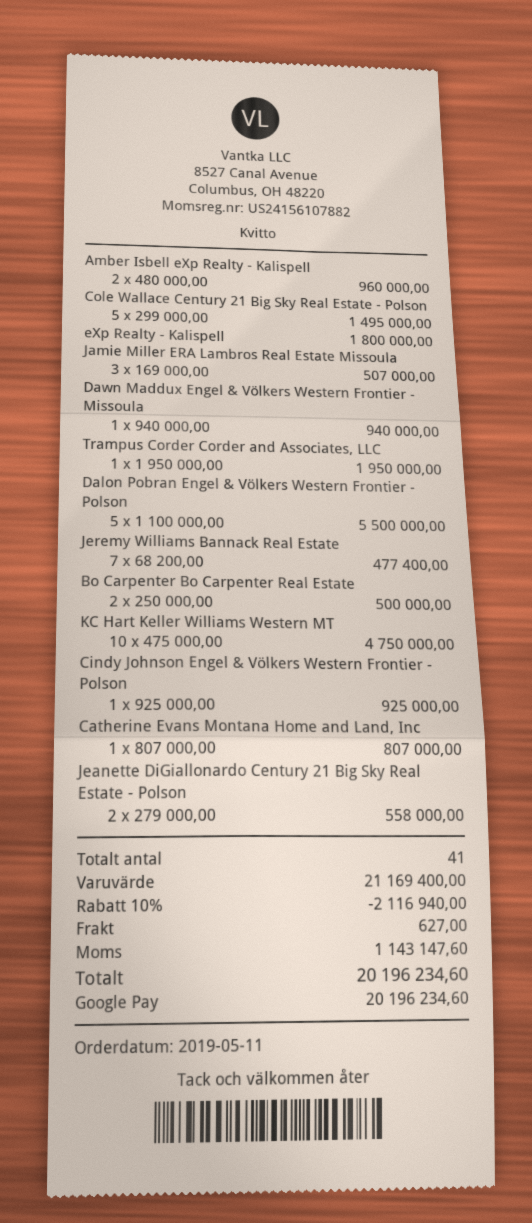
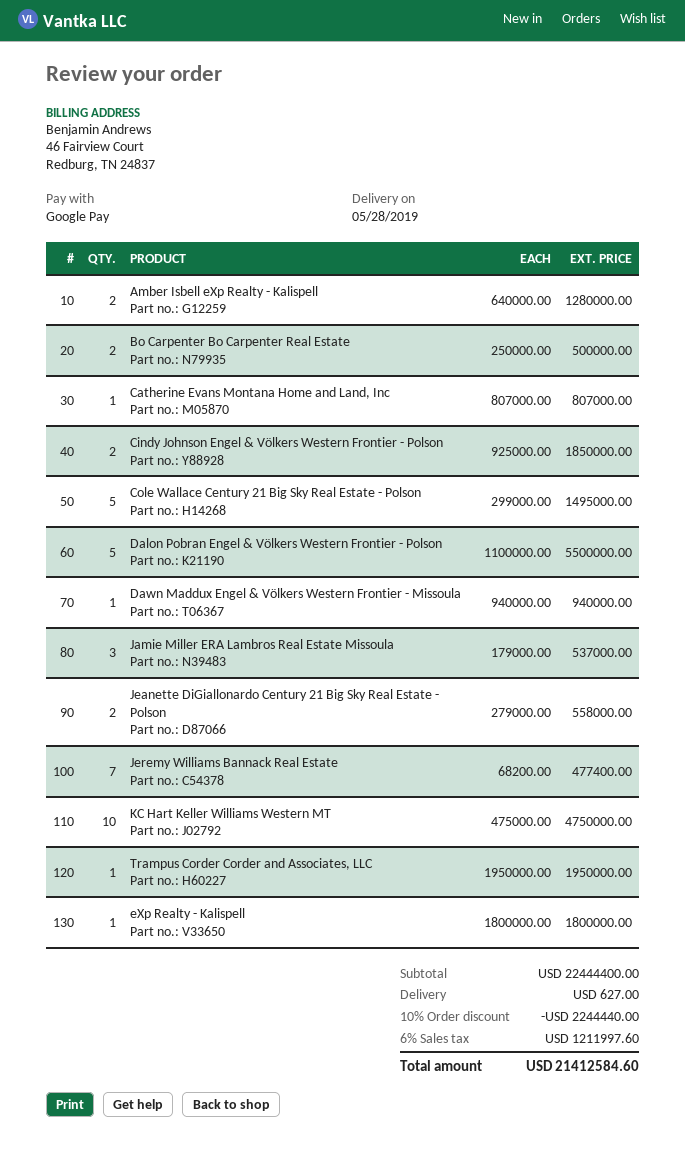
Amber Isbell eXp Realty - Kalispell: 2 x 480000.00 = 960000.00 -> 2 x 640000.00 = 1280000.00
Jamie Miller ERA Lambros Real Estate Missoula: 3 x 169000.00 = 507000.00 -> 3 x 179000.00 = 537000.00
Cindy Johnson Engel & Völkers Western Frontier - Polson: 1 x 925000.00 = 925000.00 -> 2 x 925000.00 = 1850000.00
subtotal: 21169400.00 -> 22444400.00
discount: 10% = 2116940.00 -> 10% = 2244440.00
tax: 1143147.60 -> 1211997.60
total: 20196234.60 -> 21412584.60

